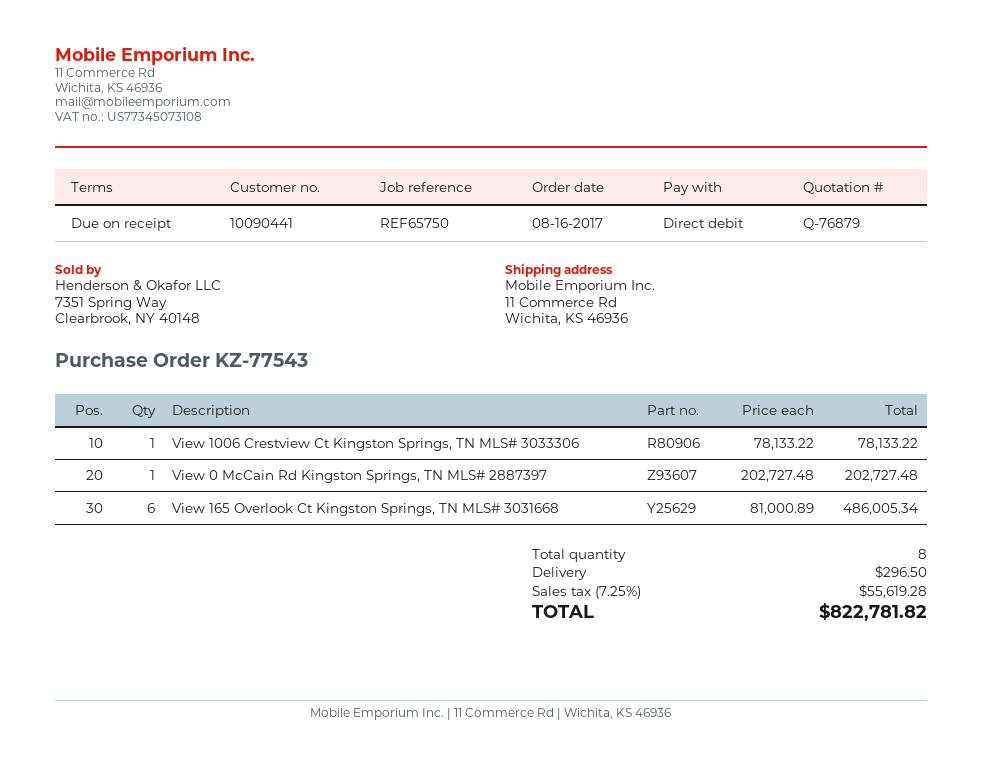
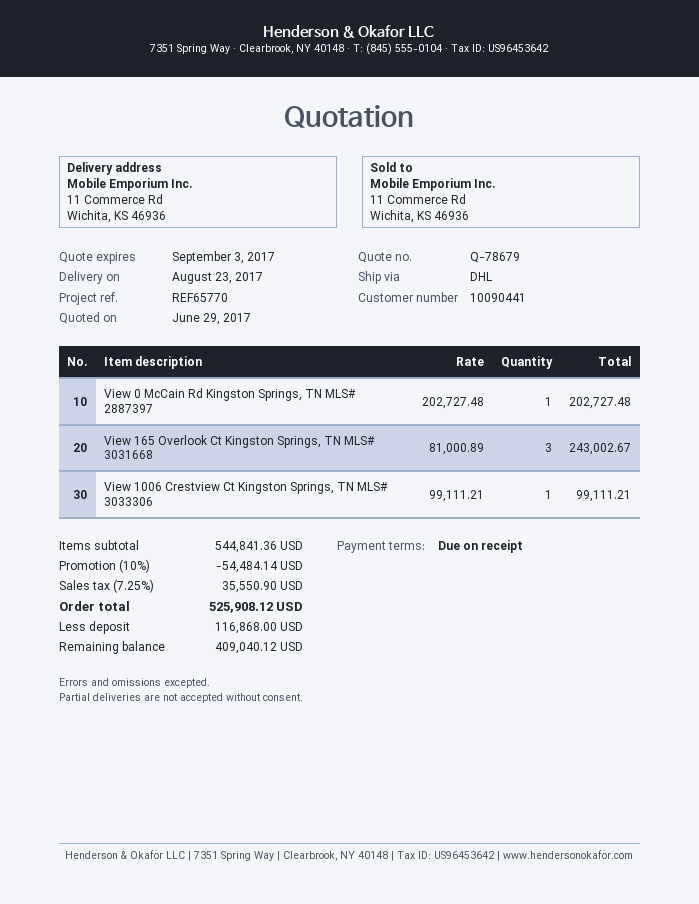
quote number: Q-76879 -> Q-78679
reference: REF65750 -> REF65770
View 1006 Crestview Ct Kingston Springs, TN MLS# 3033306: 1 x 78133.22 = 78133.22 -> 1 x 99111.21 = 99111.21
View 165 Overlook Ct Kingston Springs, TN MLS# 3031668: 6 x 81000.89 = 486005.34 -> 3 x 81000.89 = 243002.67
discount: none -> 10% = 54484.14
shipping: 296.50 -> none
tax: 7.25% = 55619.28 -> 7.25% = 35550.90
total: 822781.82 -> 525908.12

